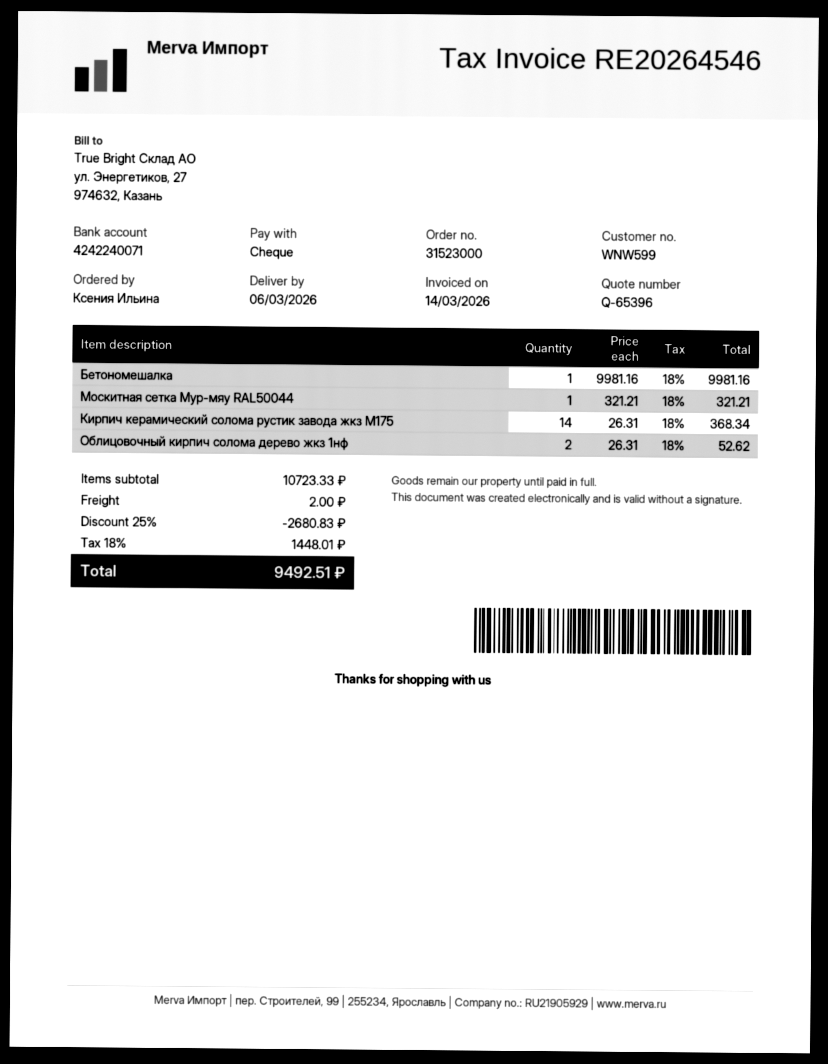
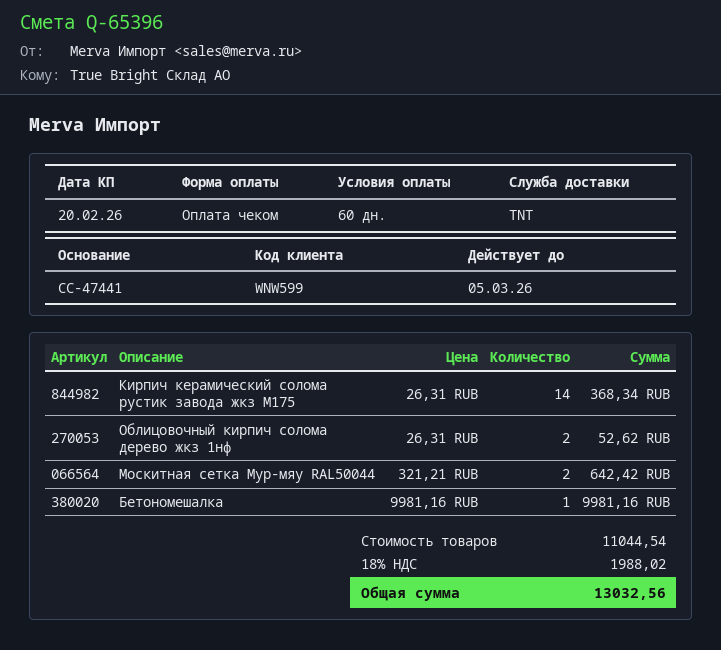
Москитная сетка Мур-мяу RAL50044: 1 x 321.21 = 321.21 -> 2 x 321.21 = 642.42
subtotal: 10723.33 -> 11044.54
discount: 25% = 2680.83 -> none
shipping: 2.00 -> none
tax: 18% = 1448.01 -> 18% = 1988.02
total: 9492.51 -> 13032.56

